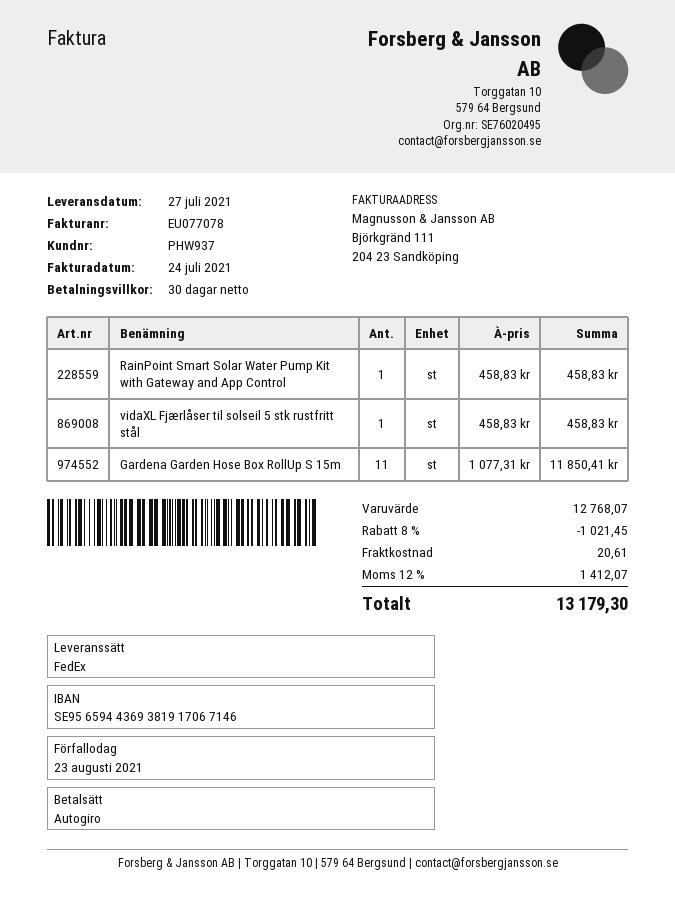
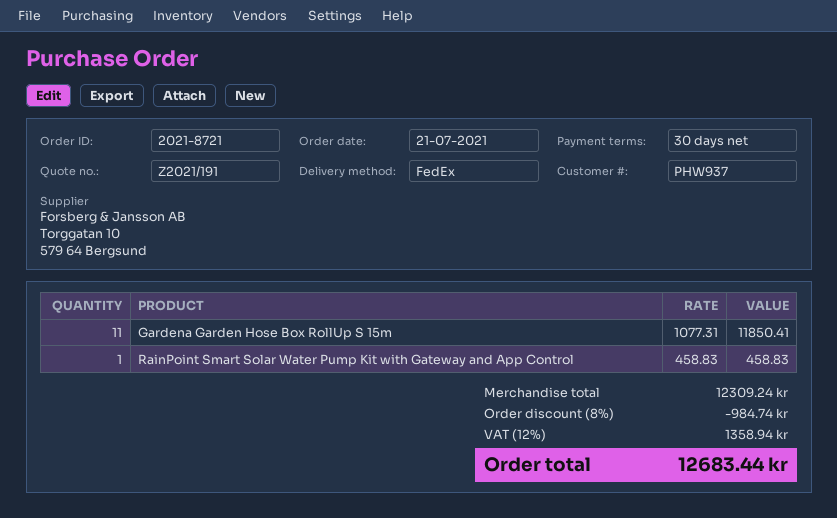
vidaXL Fjærlåser til solseil 5 stk rustfritt stål: 1 x 458.83 = 458.83 -> none
subtotal: 12768.07 -> 12309.24
discount: 8% = 1021.45 -> 8% = 984.74
shipping: 20.61 -> none
tax: 12% = 1412.07 -> 12% = 1358.94
total: 13179.30 -> 12683.44

